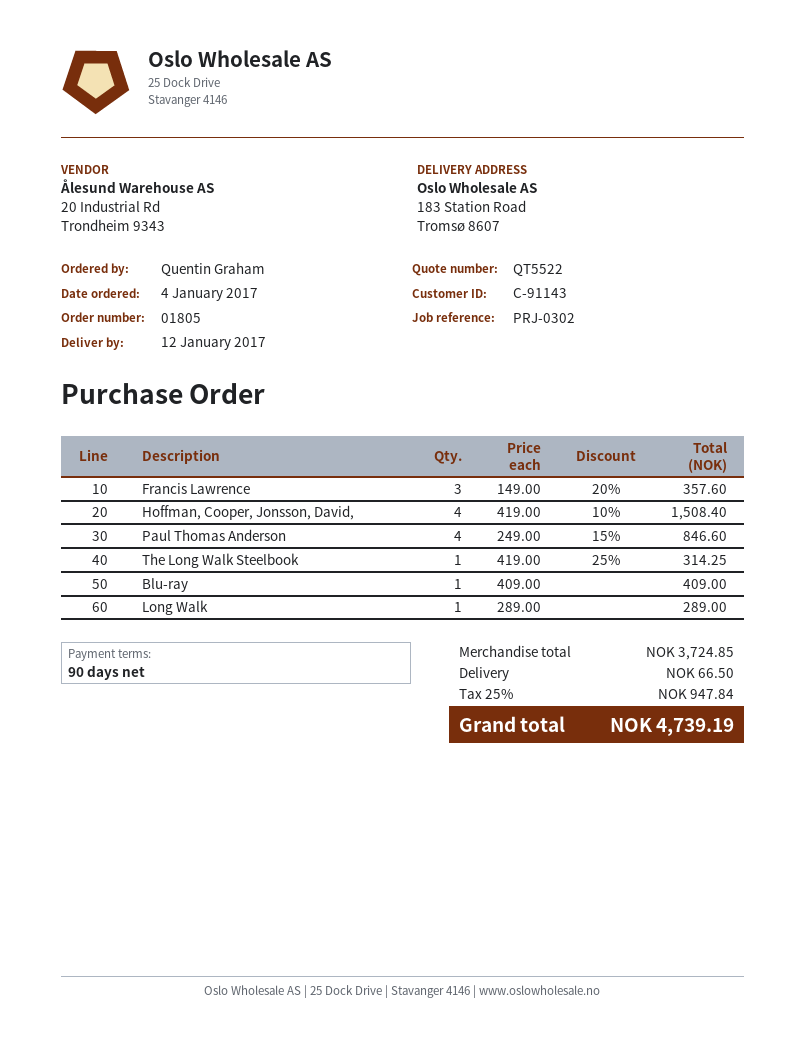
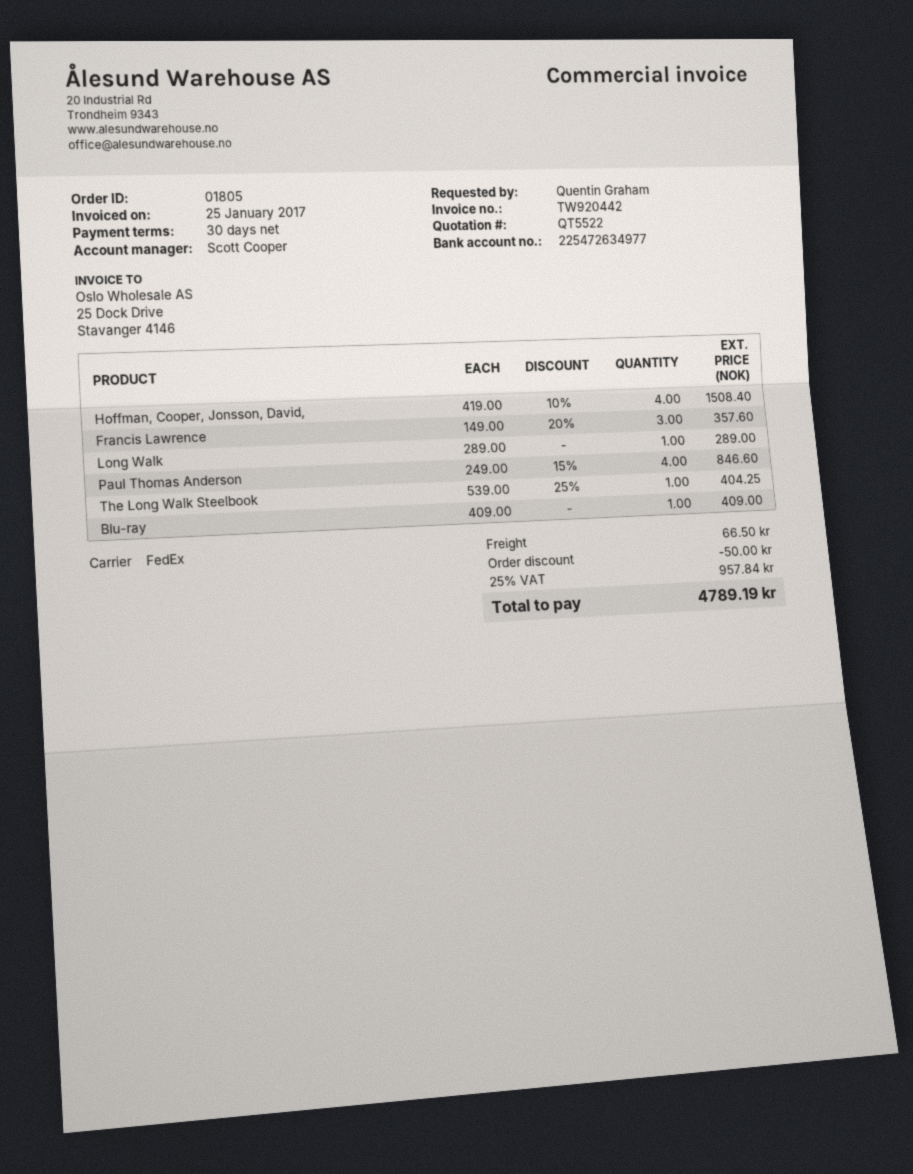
payment terms: 90 days -> 30 days
The Long Walk Steelbook: 1 x 419.00 - 25% = 314.25 -> 1 x 539.00 - 25% = 404.25
discount: none -> 50.00
tax: 25% = 947.84 -> 25% = 957.84
total: 4739.19 -> 4789.19

